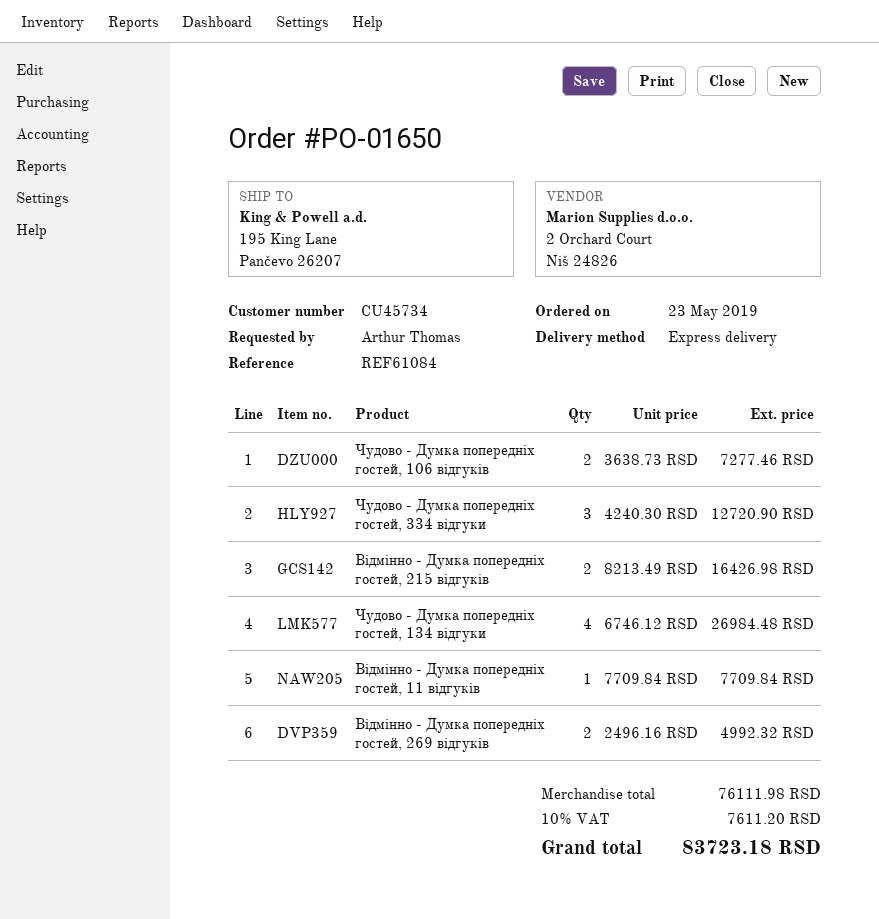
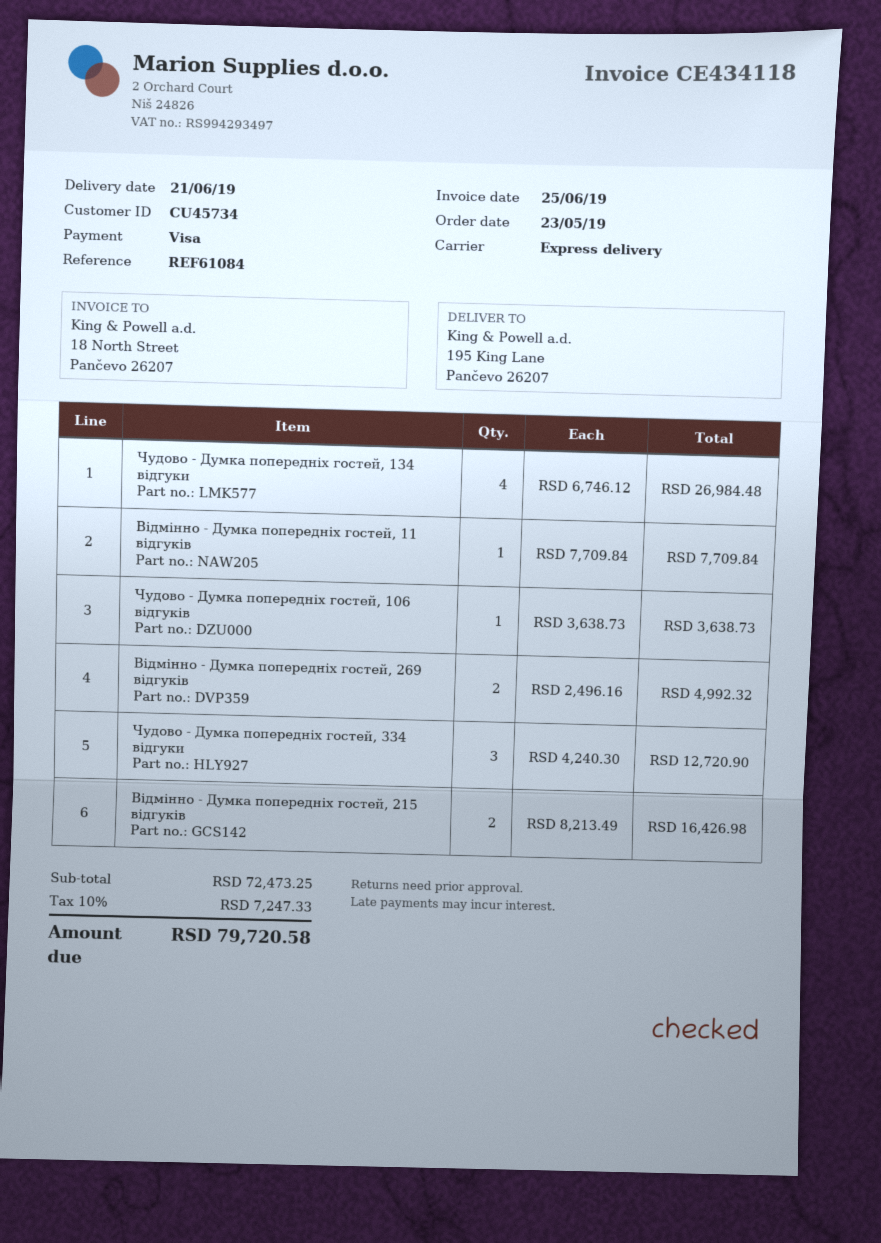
Чудово - Думка попередніх гостей, 106 відгуків: 2 x 3638.73 = 7277.46 -> 1 x 3638.73 = 3638.73
subtotal: 76111.98 -> 72473.25
tax: 10% = 7611.20 -> 10% = 7247.33
total: 83723.18 -> 79720.58

